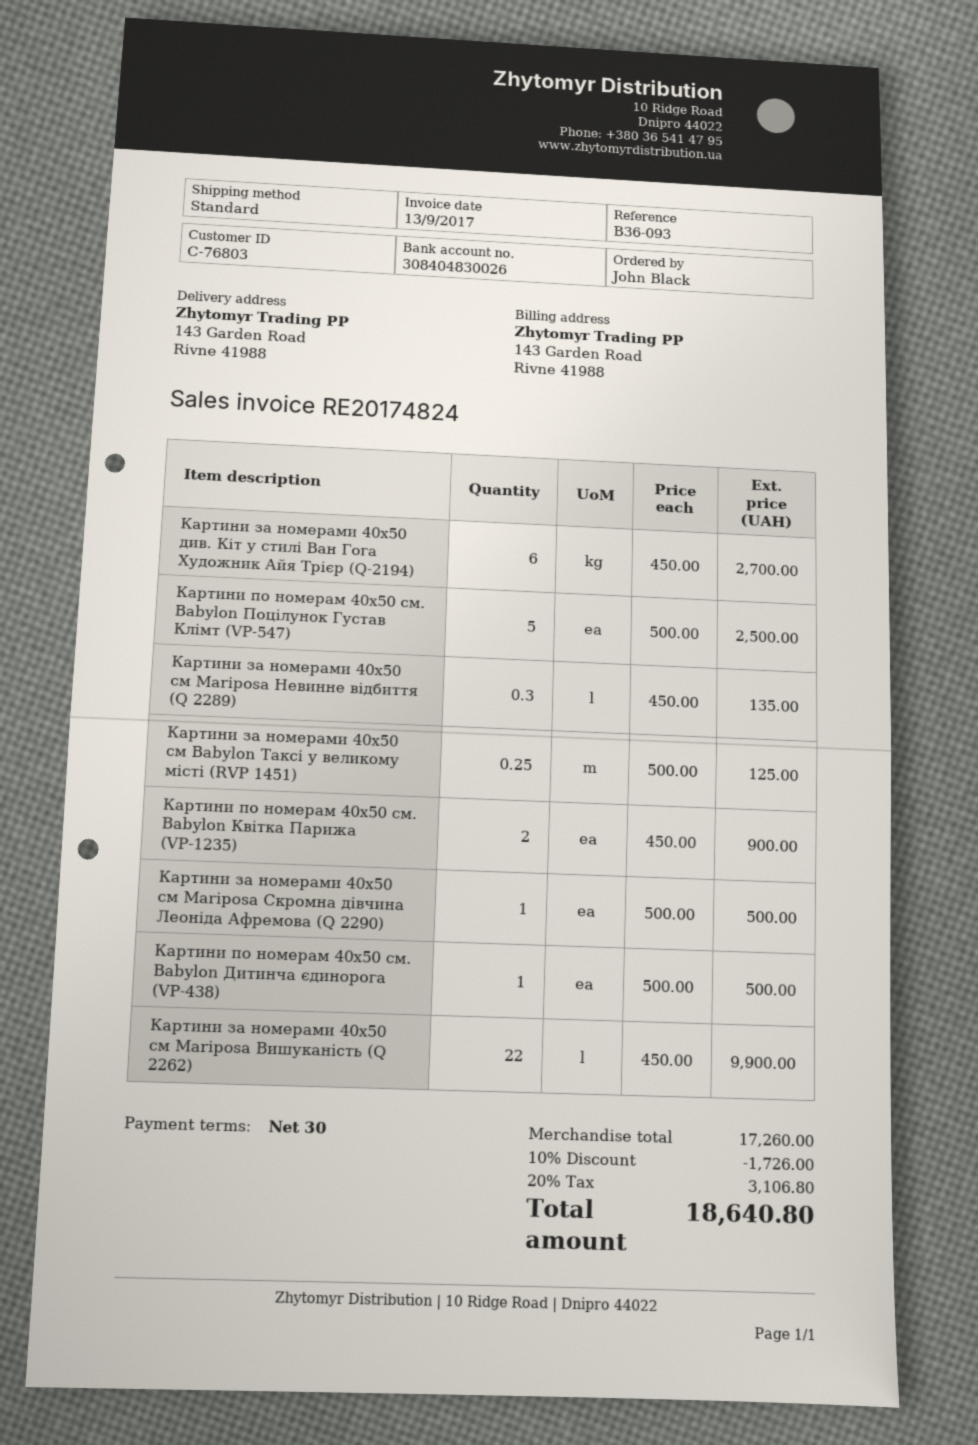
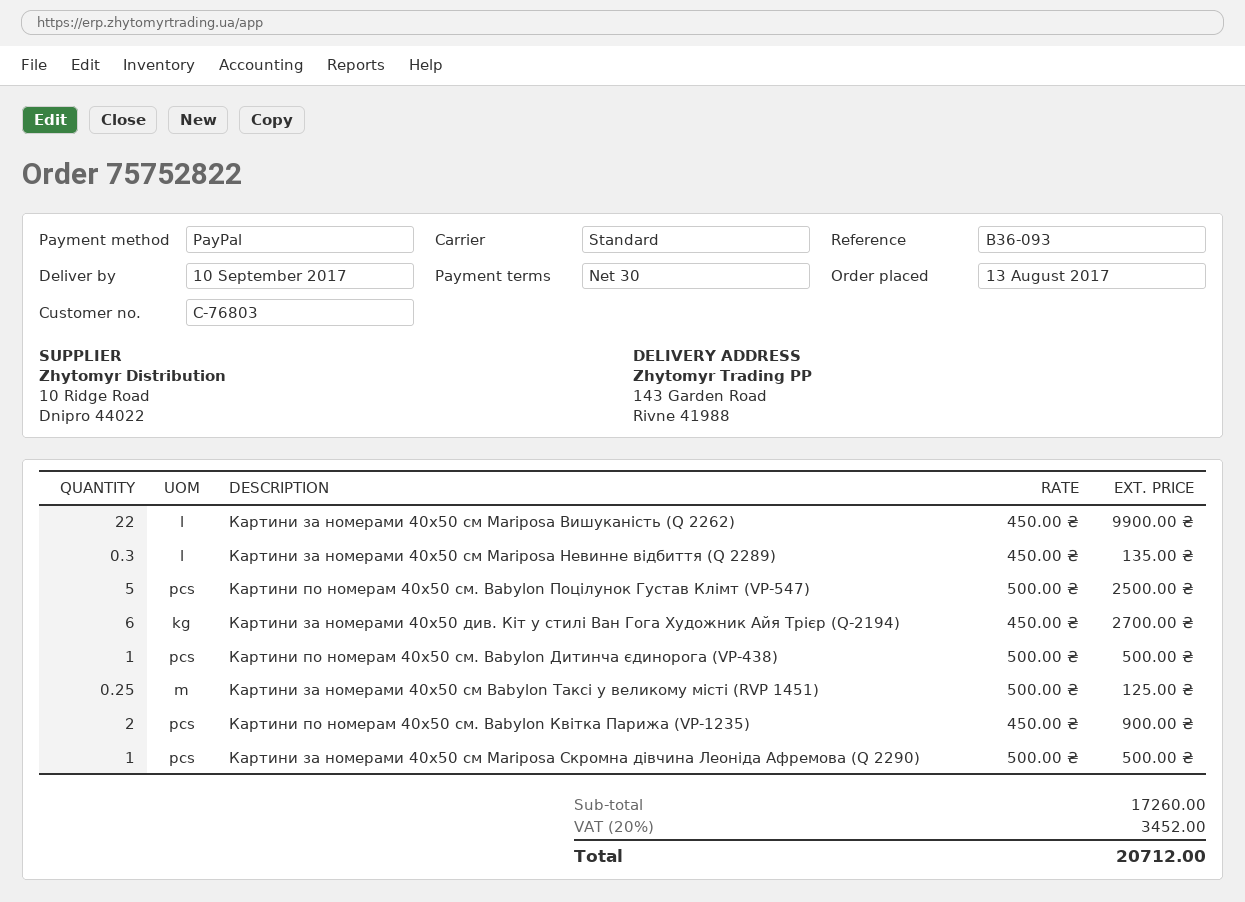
discount: 10% = 1726.00 -> none
tax: 20% = 3106.80 -> 20% = 3452.00
total: 18640.80 -> 20712.00

